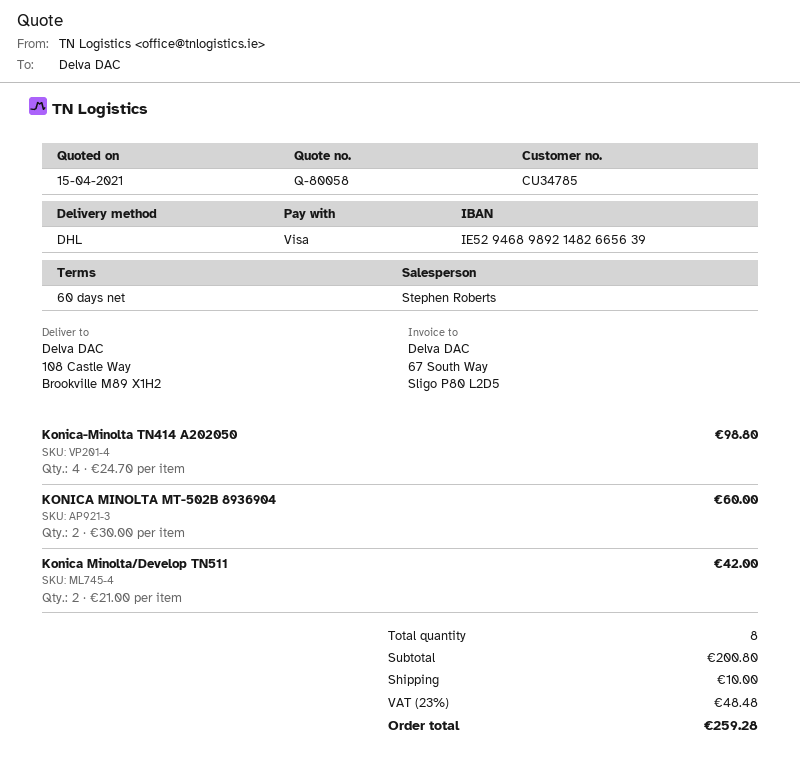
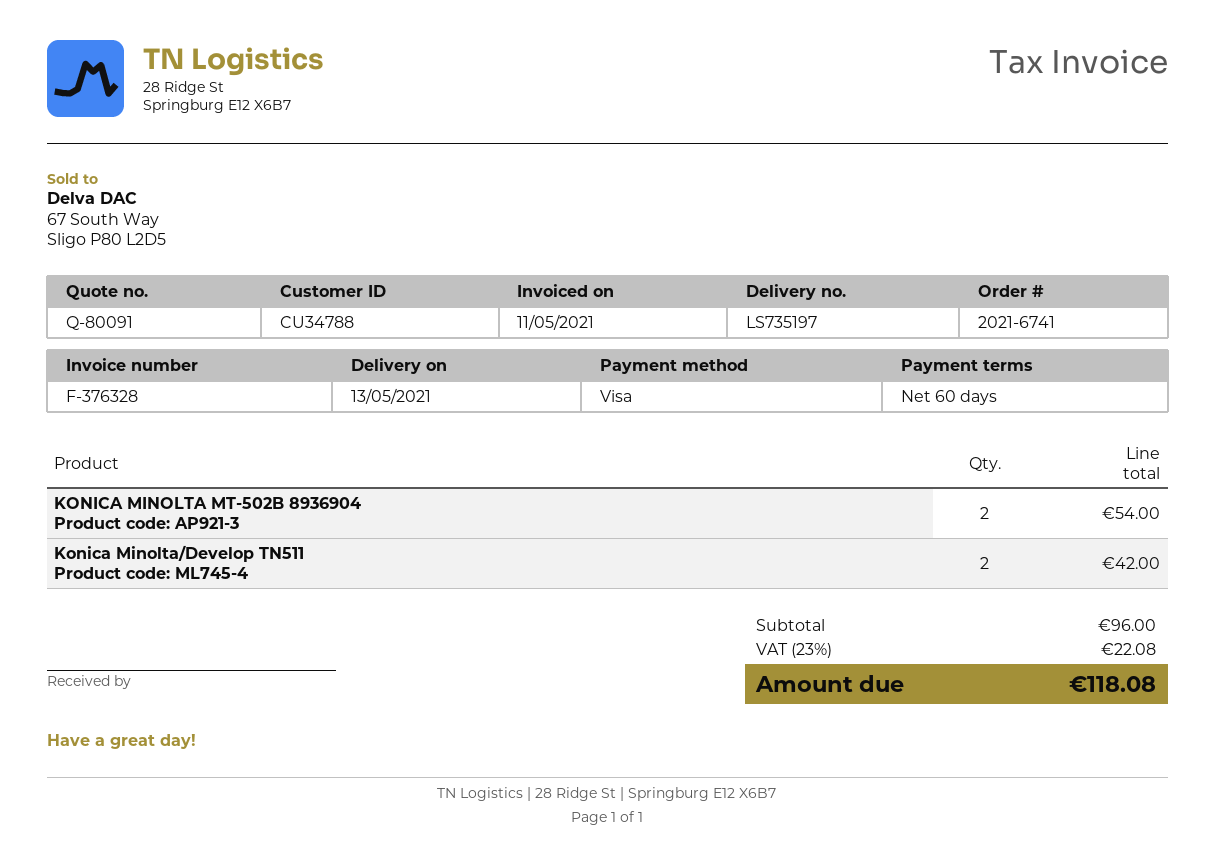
quote number: Q-80058 -> Q-80091
customer number: CU34785 -> CU34788
Konica-Minolta TN414 A202050: 4 for 98.80 -> none
KONICA MINOLTA MT-502B 8936904: 2 for 60.00 -> 2 for 54.00
subtotal: 200.80 -> 96.00
shipping: 10.00 -> none
tax: 23% = 48.48 -> 23% = 22.08
total: 259.28 -> 118.08

